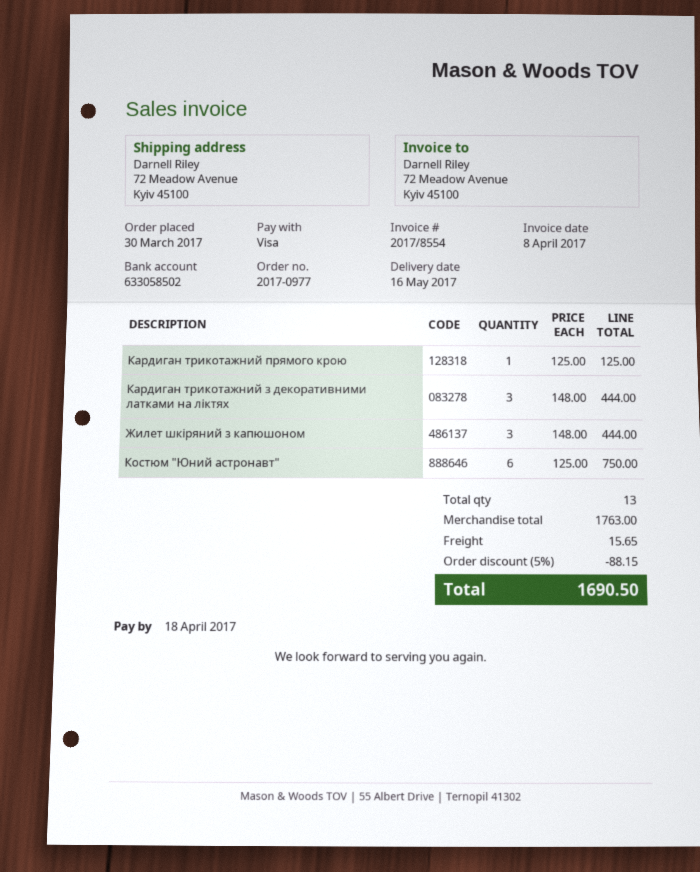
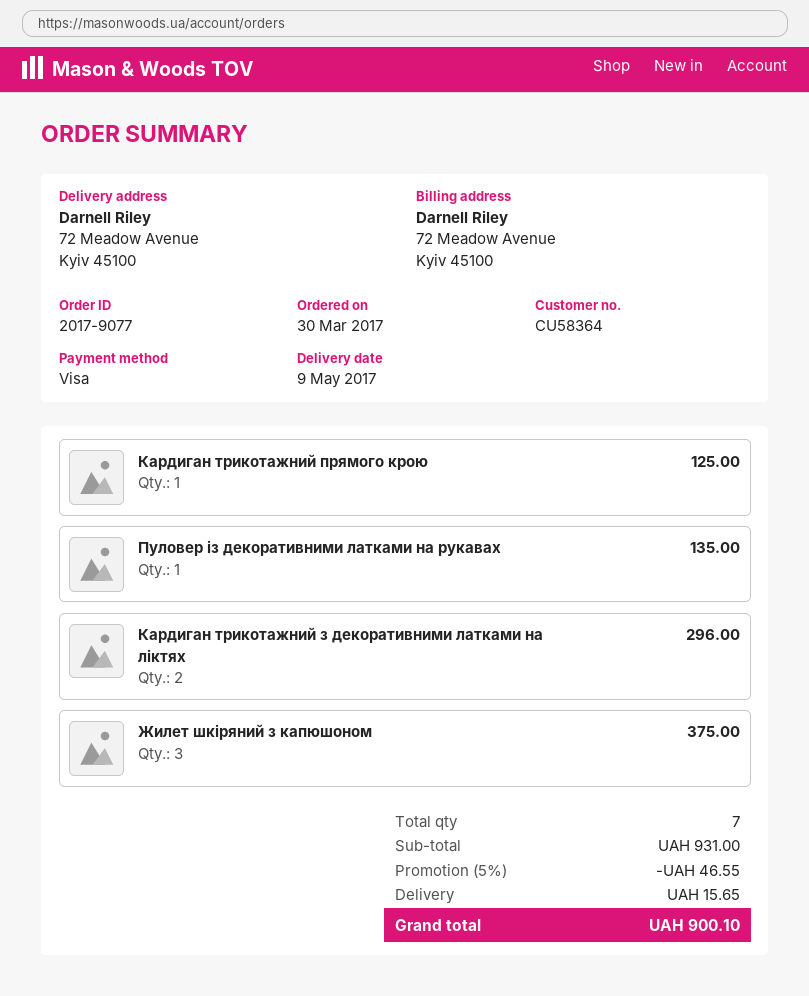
order number: 2017-0977 -> 2017-9077
delivery date: 2017-05-16 -> 2017-05-09
Кардиган трикотажний з декоративними латками на ліктях: 3 for 444.00 -> 2 for 296.00
Жилет шкіряний з капюшоном: 3 for 444.00 -> 3 for 375.00
Костюм "Юний астронавт": 6 for 750.00 -> none
Пуловер із декоративними латками на рукавах: none -> 1 for 135.00
total quantity: 13 -> 7
subtotal: 1763.00 -> 931.00
discount: 5% = 88.15 -> 5% = 46.55
total: 1690.50 -> 900.10

